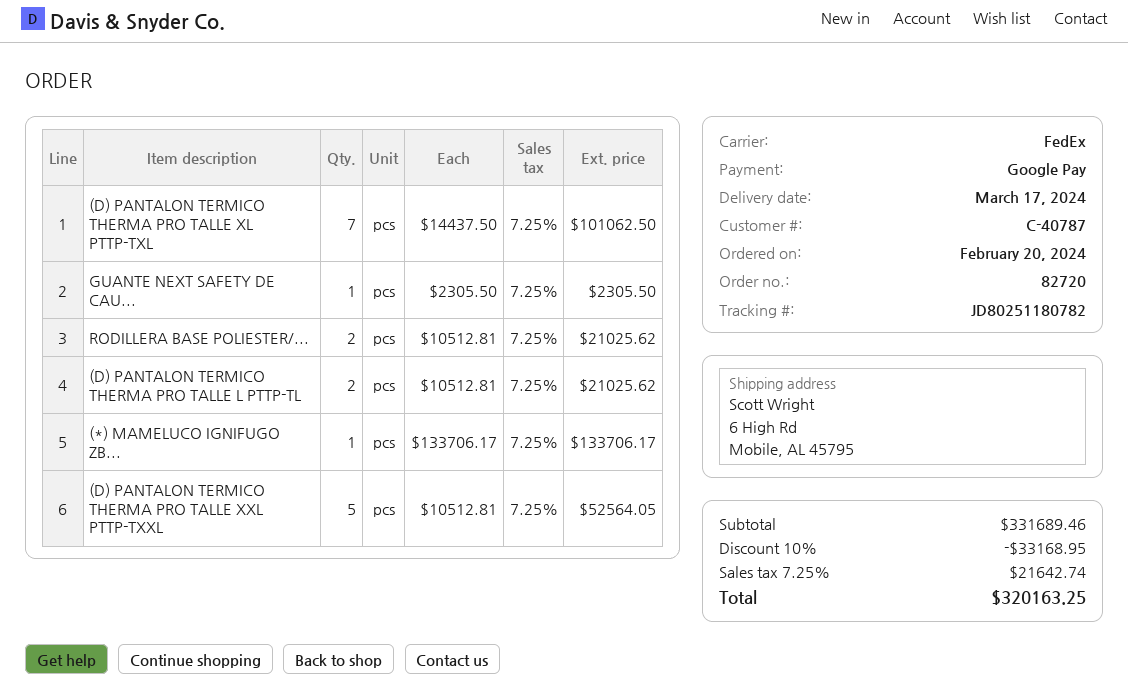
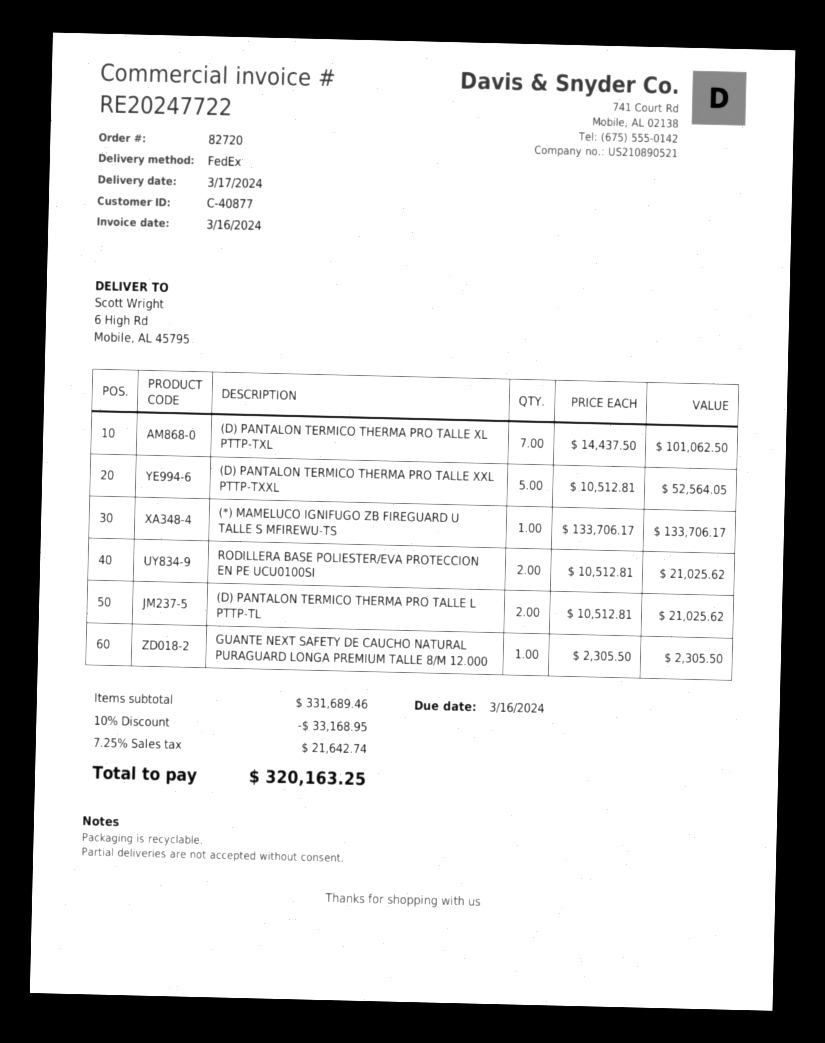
customer number: C-40787 -> C-40877

